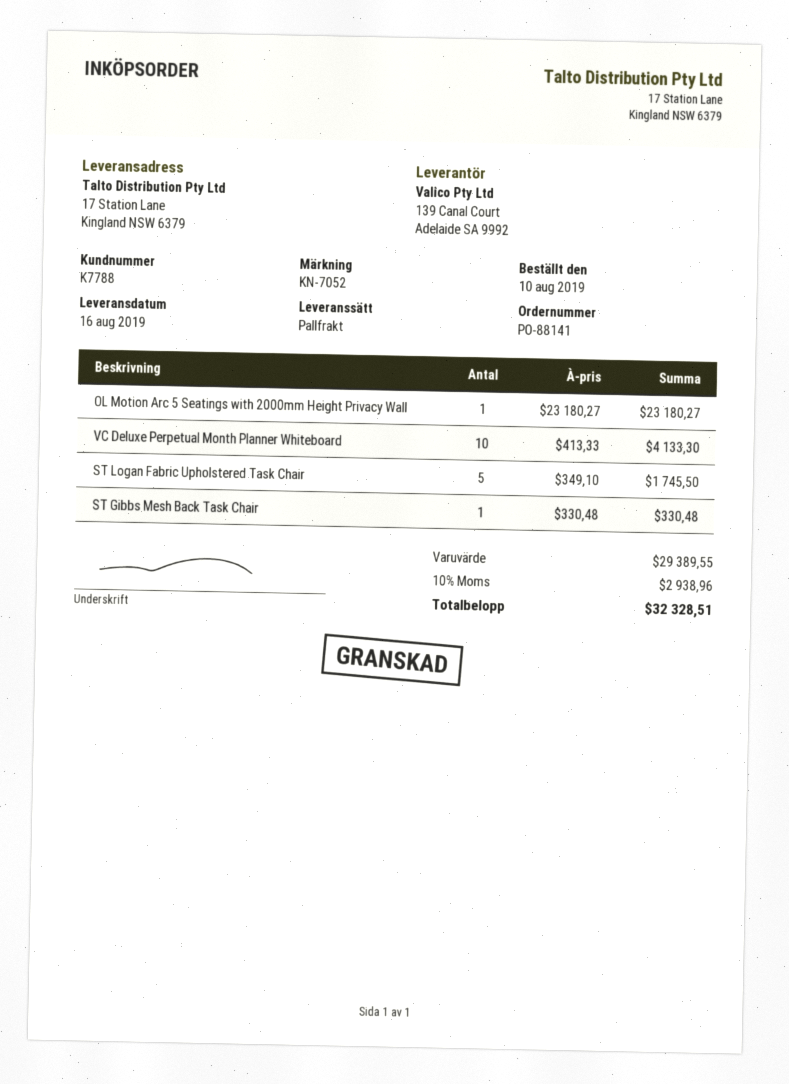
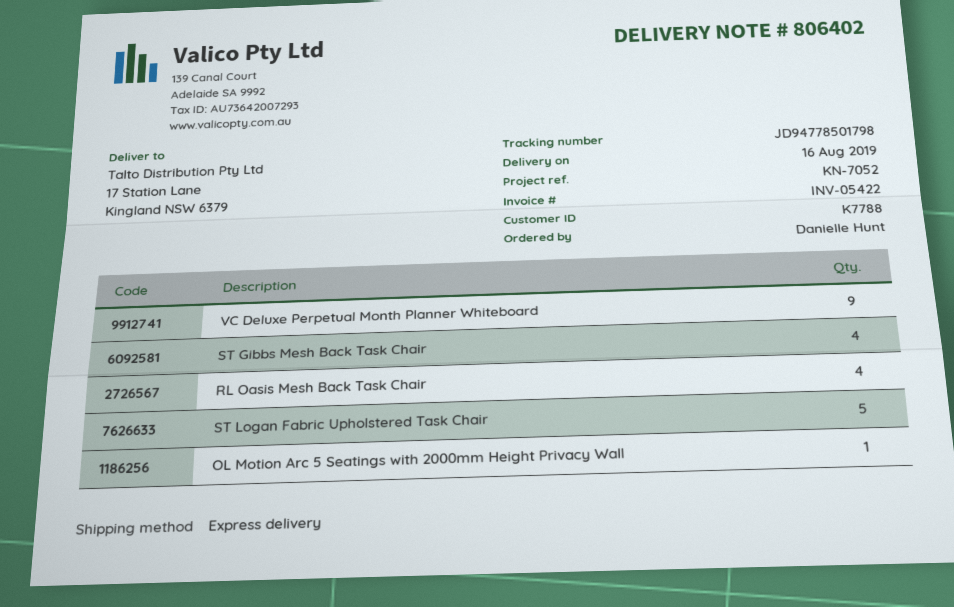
shipping method: pallet freight -> express
VC Deluxe Perpetual Month Planner Whiteboard: 10 -> 9
ST Gibbs Mesh Back Task Chair: 1 -> 4
RL Oasis Mesh Back Task Chair: none -> 4

